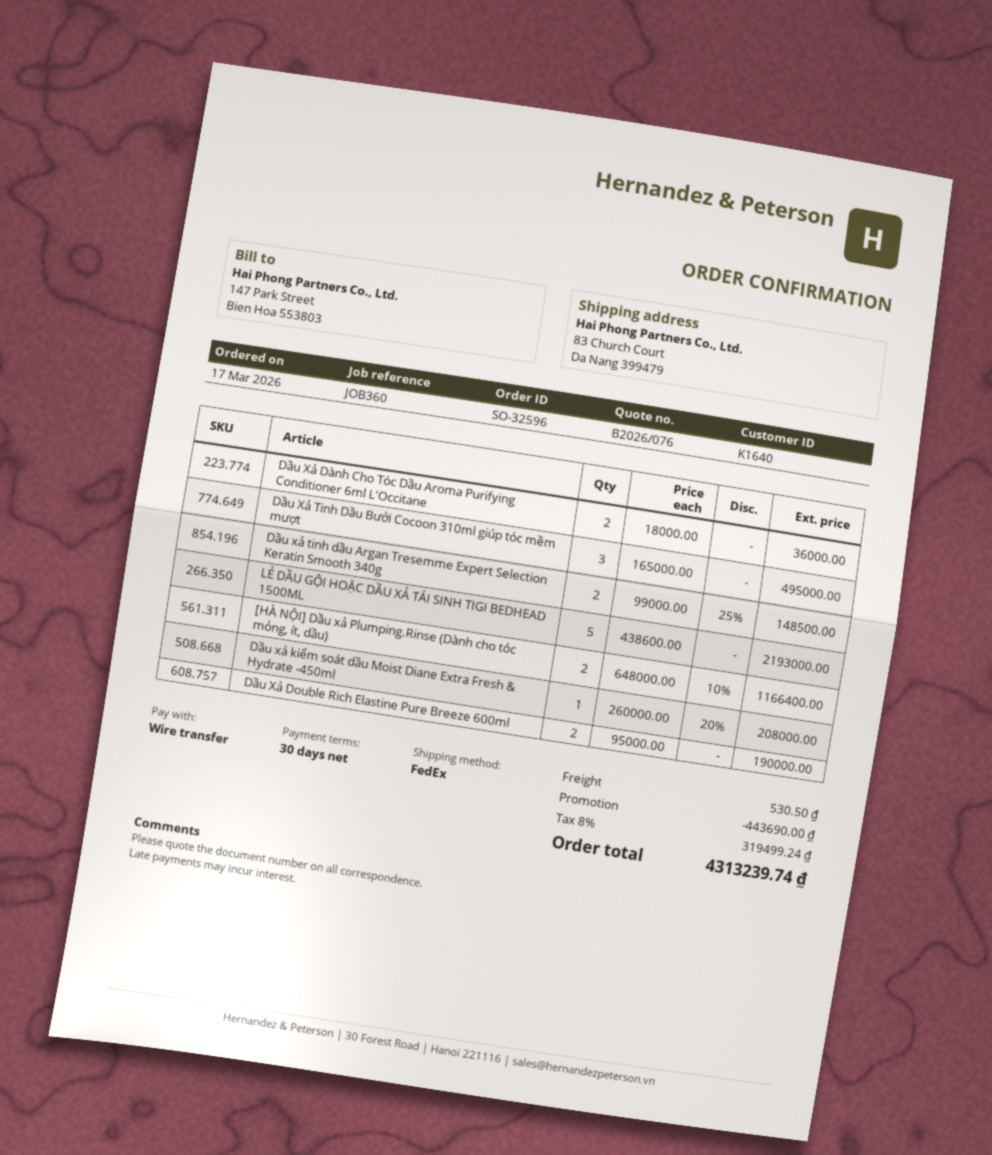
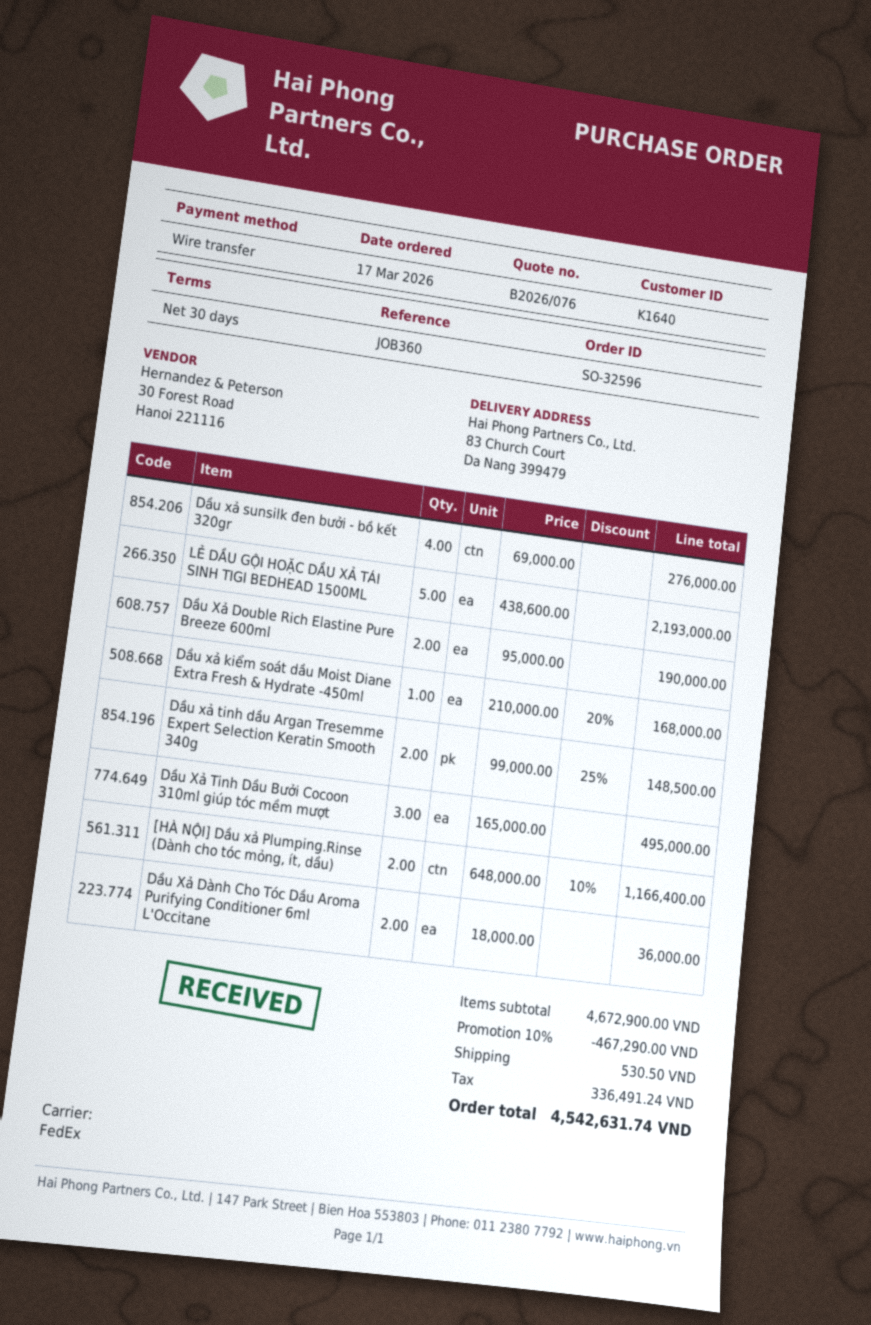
Dầu xả kiểm soát dầu Moist Diane Extra Fresh & Hydrate -450ml: 1 x 260000.00 - 20% = 208000.00 -> 1 x 210000.00 - 20% = 168000.00
Dầu xả sunsilk đen bưởi - bồ kết 320gr: none -> 4 x 69000.00 = 276000.00
discount: 443690.00 -> 467290.00
tax: 319499.24 -> 336491.24
total: 4313239.74 -> 4542631.74

